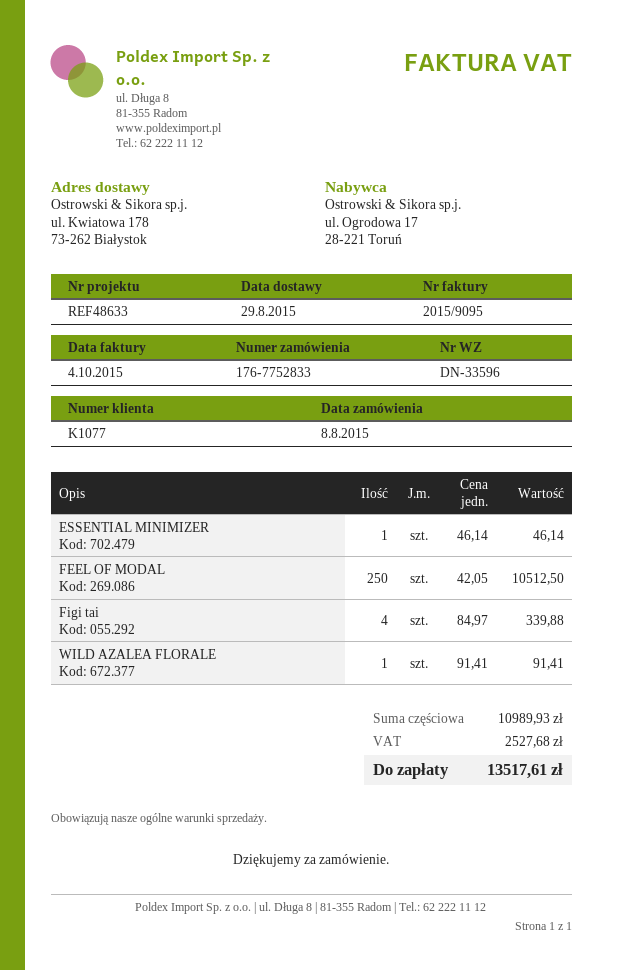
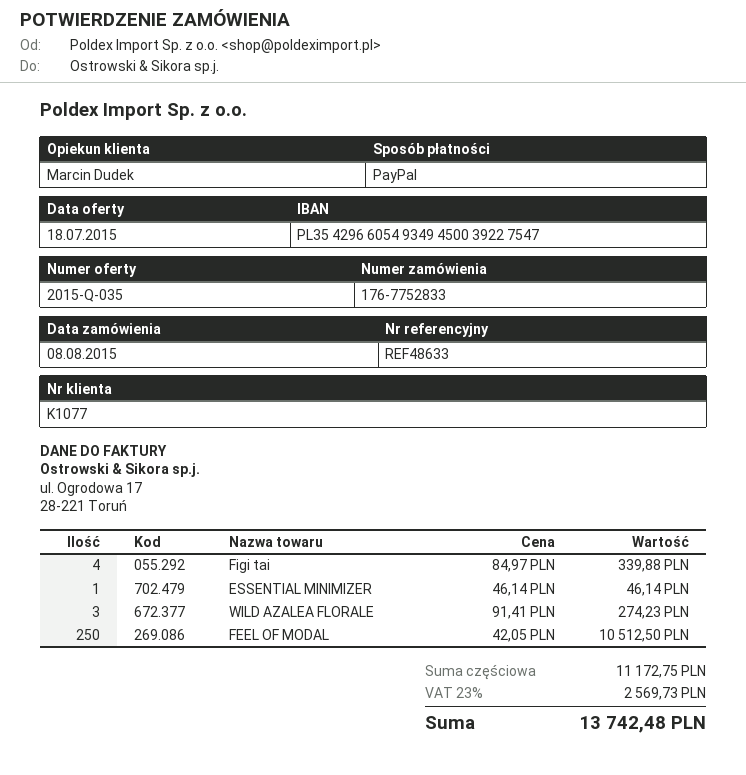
WILD AZALEA FLORALE: 1 x 91.41 = 91.41 -> 3 x 91.41 = 274.23
subtotal: 10989.93 -> 11172.75
tax: 2527.68 -> 2569.73
total: 13517.61 -> 13742.48

